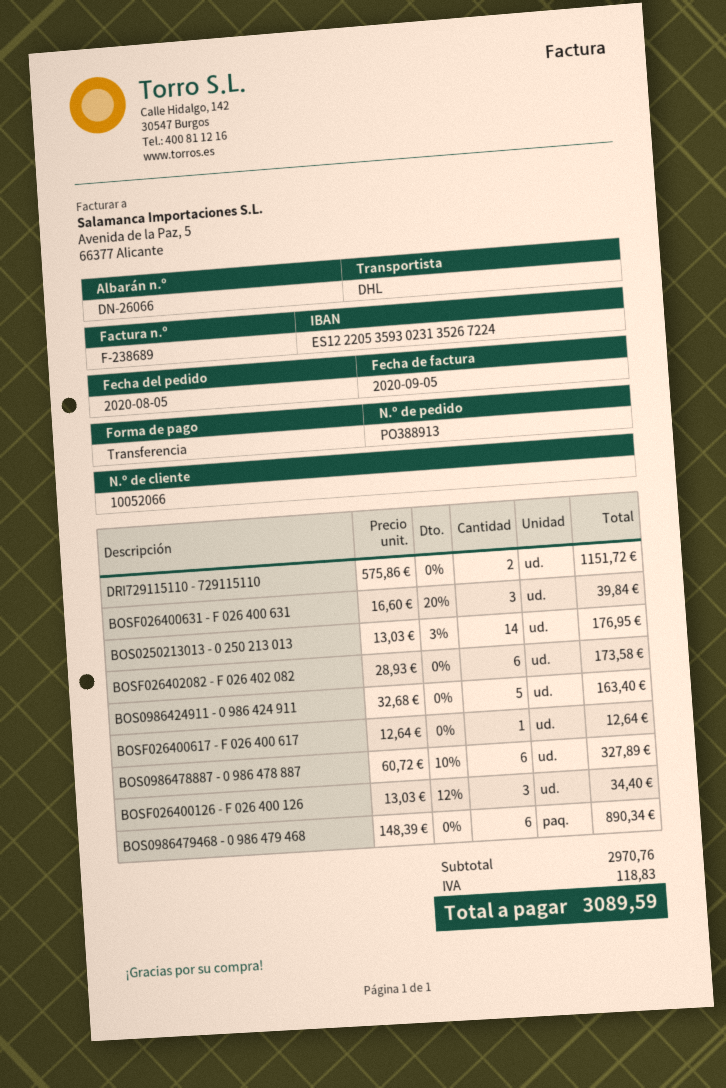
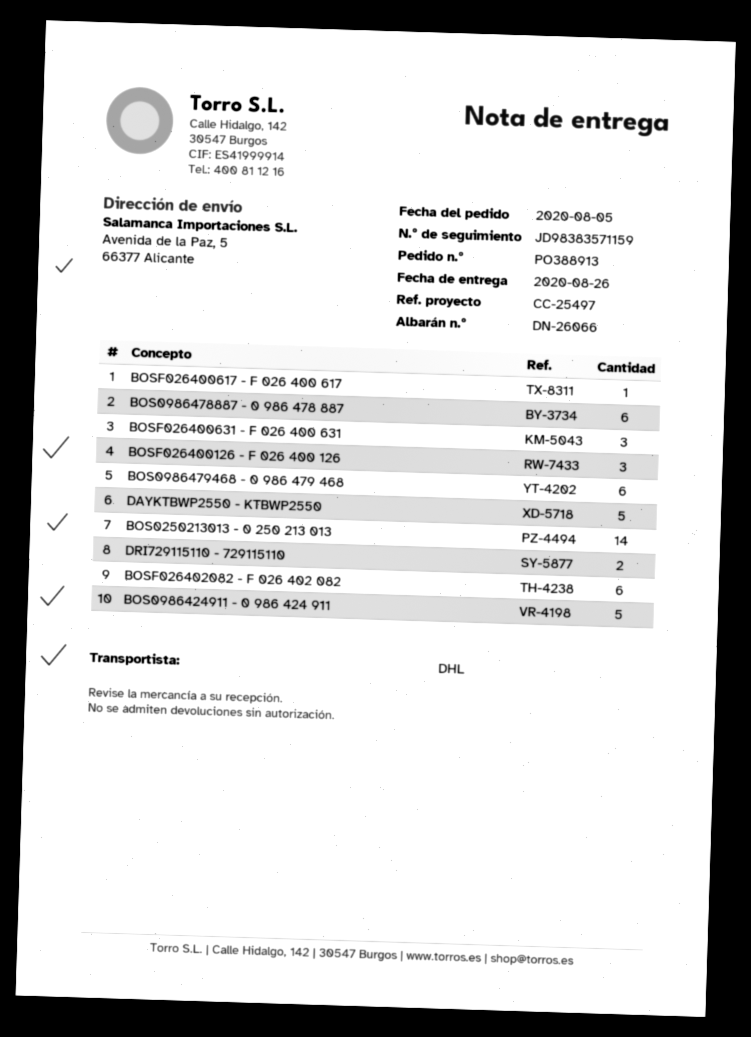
DAYKTBWP2550 - KTBWP2550: none -> 5

